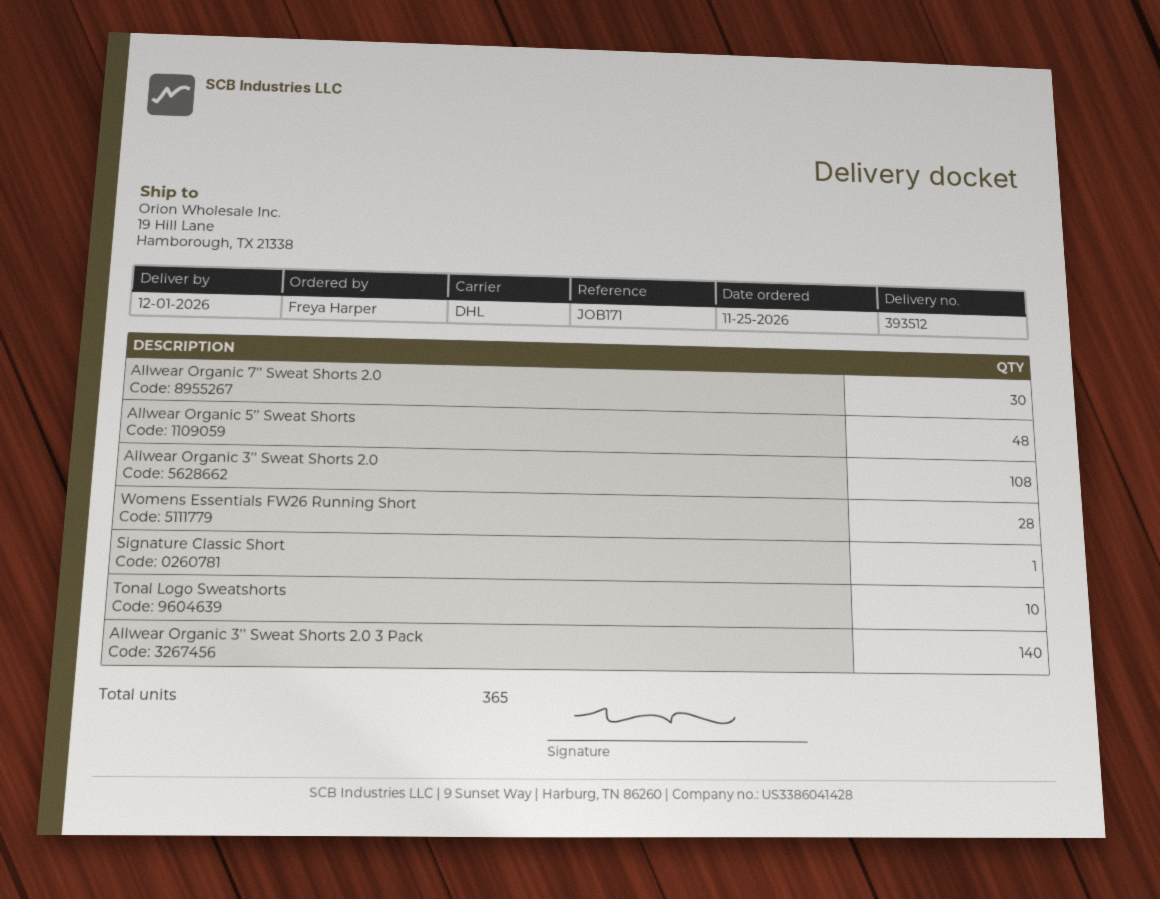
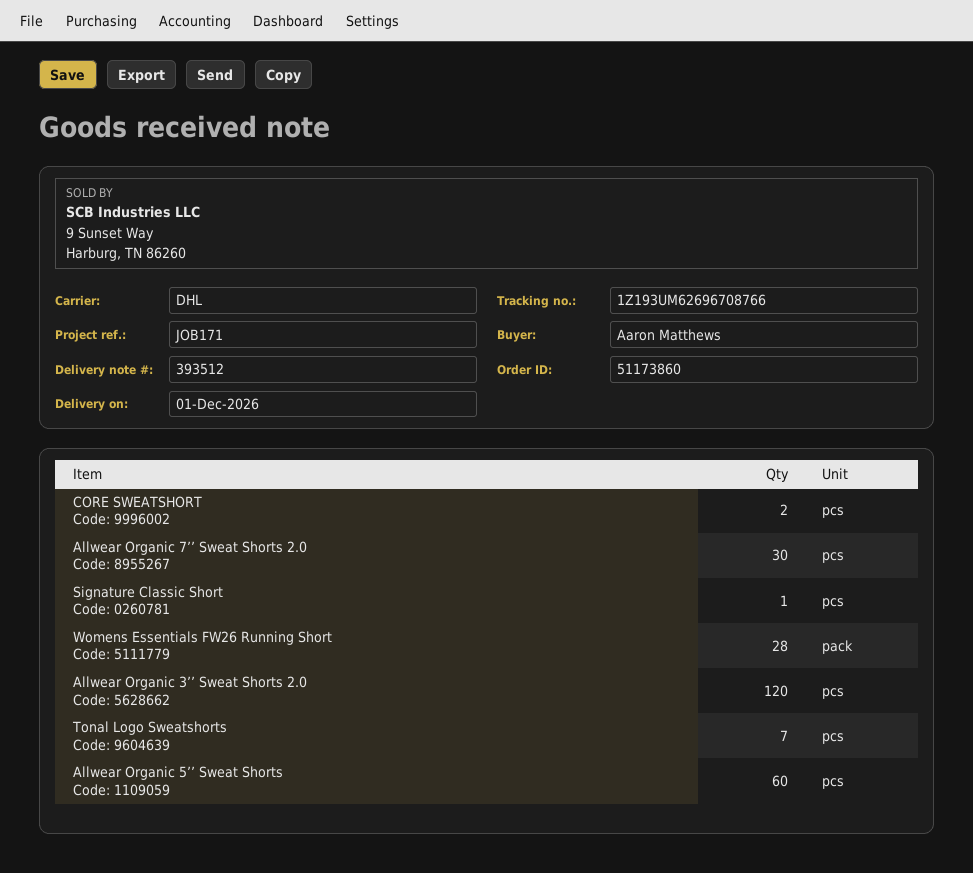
ordered by: Freya Harper -> Aaron Matthews
Allwear Organic 5’’ Sweat Shorts: 48 -> 60
Allwear Organic 3’’ Sweat Shorts 2.0: 108 -> 120
Tonal Logo Sweatshorts: 10 -> 7
Allwear Organic 3’’ Sweat Shorts 2.0 3 Pack: 140 -> none
CORE SWEATSHORT: none -> 2

